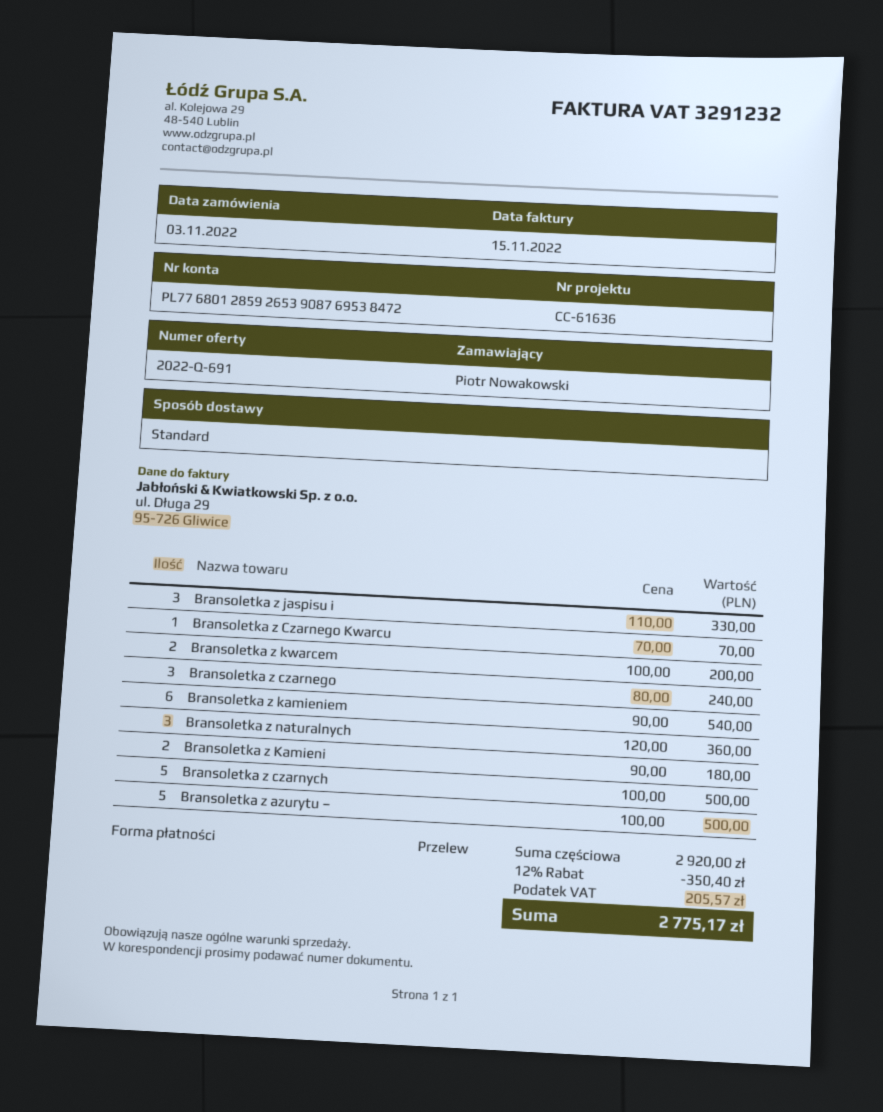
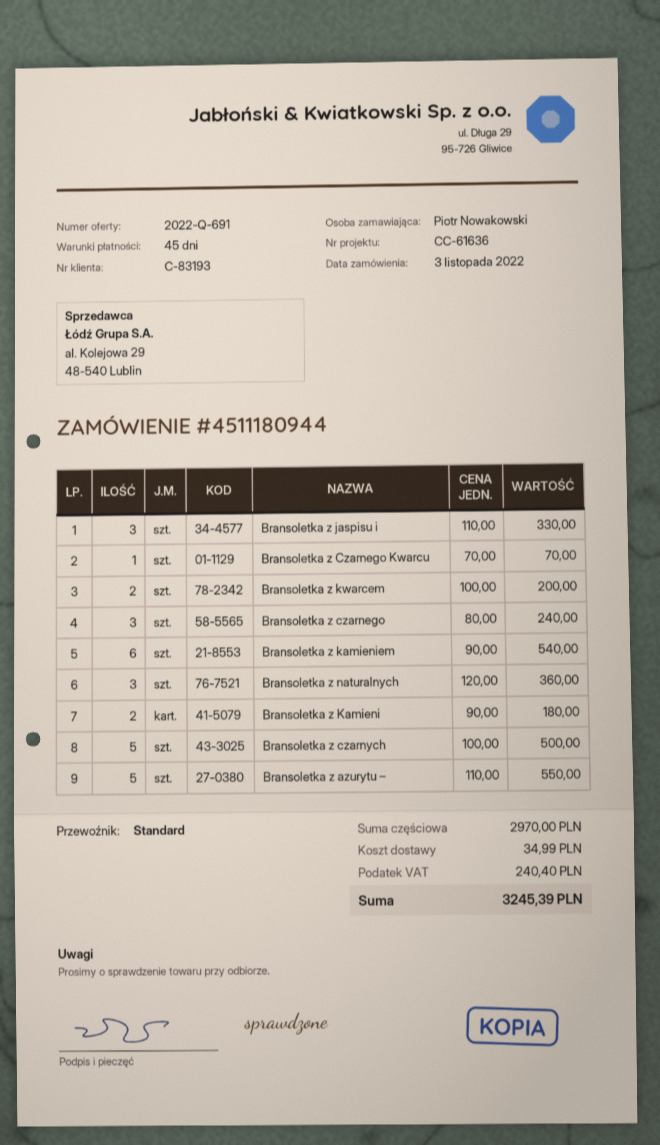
Bransoletka z azurytu –: 5 x 100.00 = 500.00 -> 5 x 110.00 = 550.00
subtotal: 2920.00 -> 2970.00
discount: 12% = 350.40 -> none
shipping: none -> 34.99
tax: 205.57 -> 240.40
total: 2775.17 -> 3245.39

